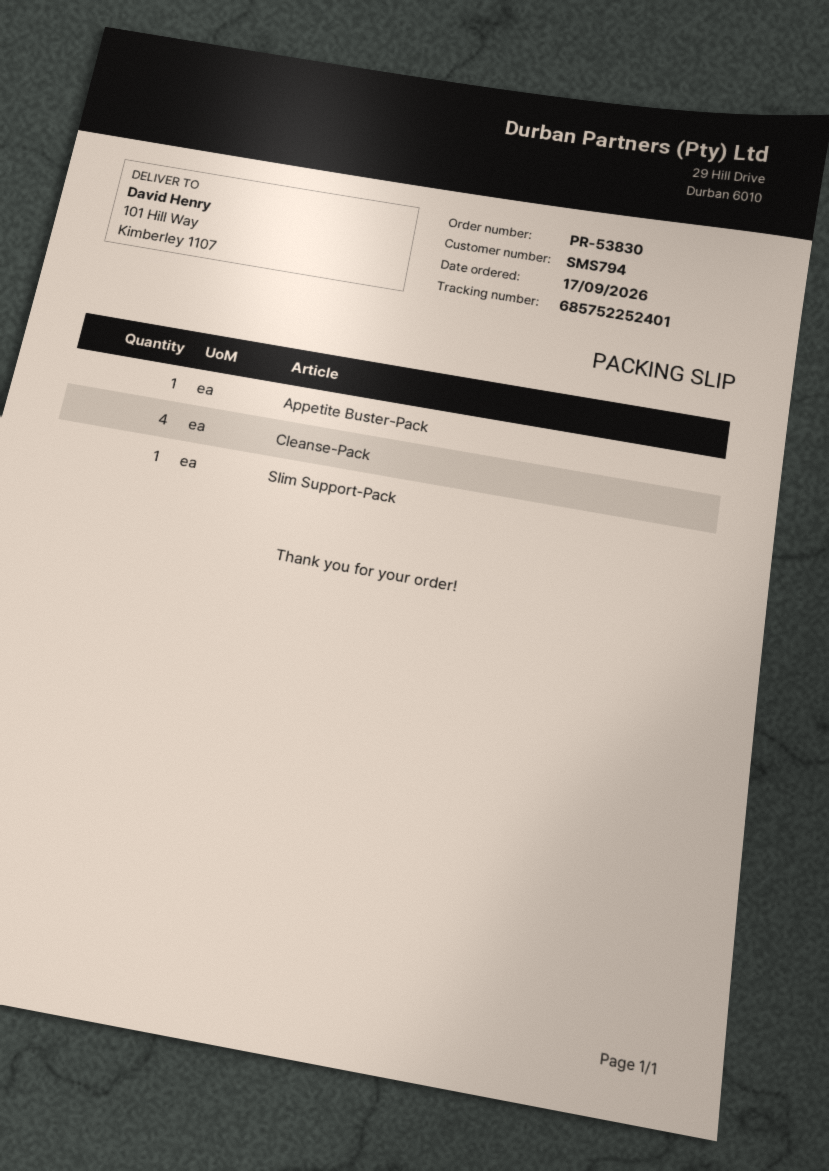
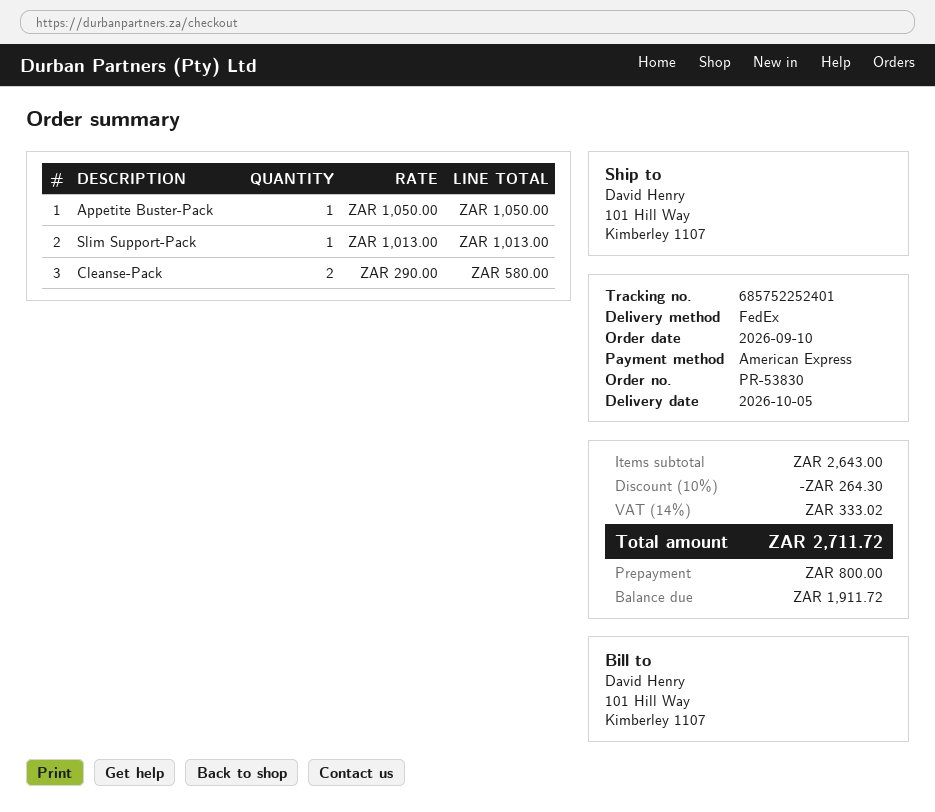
order date: 2026-09-17 -> 2026-09-10
Cleanse-Pack: 4 -> 2

